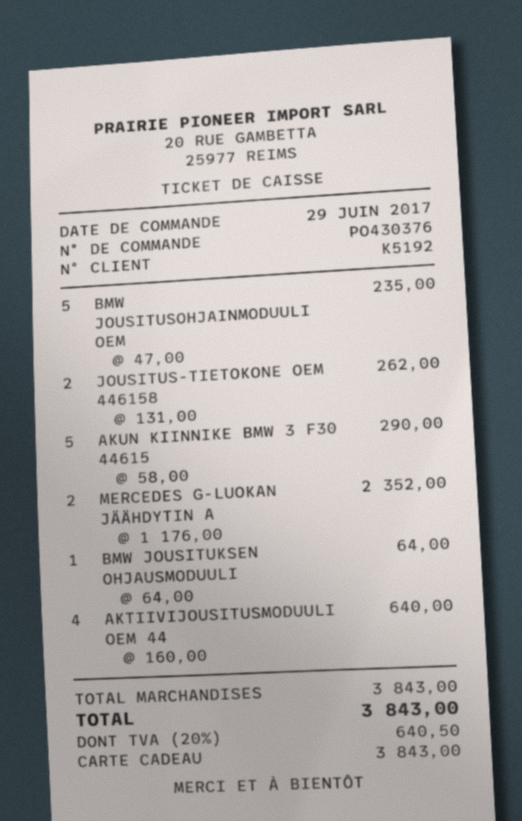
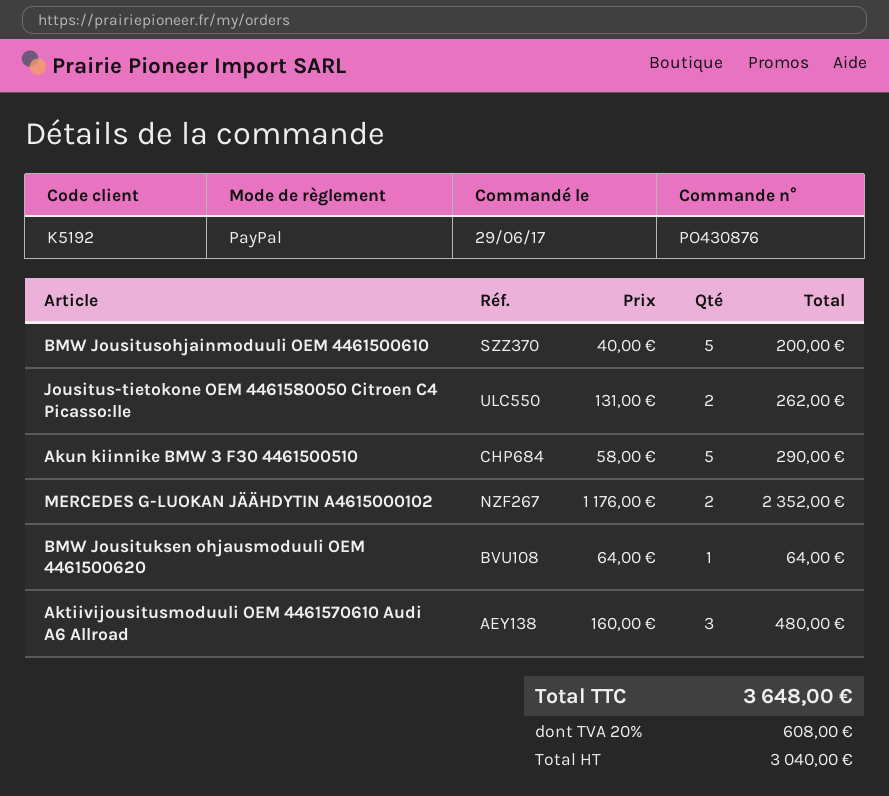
order number: PO430376 -> PO430876
payment method: gift card -> PayPal
BMW JOUSITUSOHJAINMODUULI OEM: 5 x 47.00 = 235.00 -> 5 x 40.00 = 200.00
AKTIIVIJOUSITUSMODUULI OEM 44: 4 x 160.00 = 640.00 -> 3 x 160.00 = 480.00
tax: 20% = 640.50 -> 20% = 608.00
total: 3843.00 -> 3648.00

